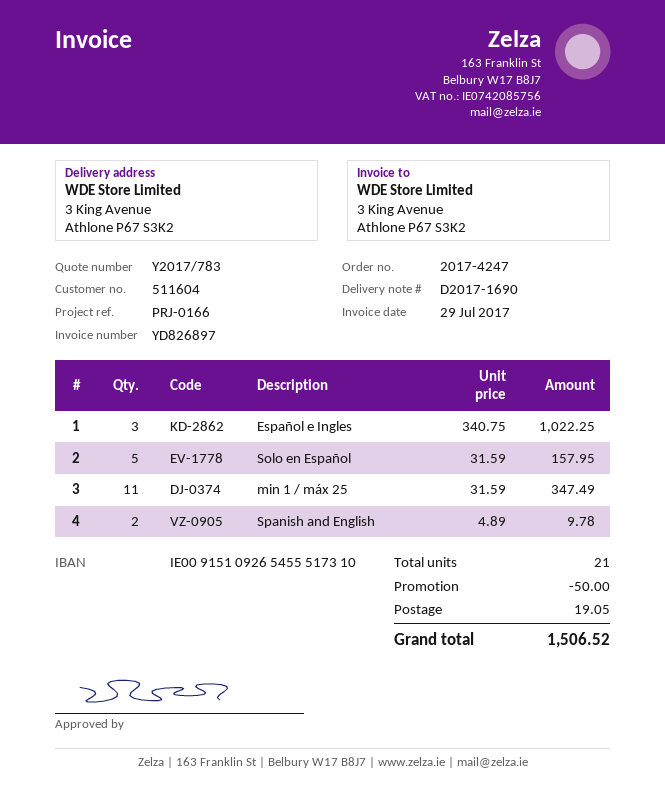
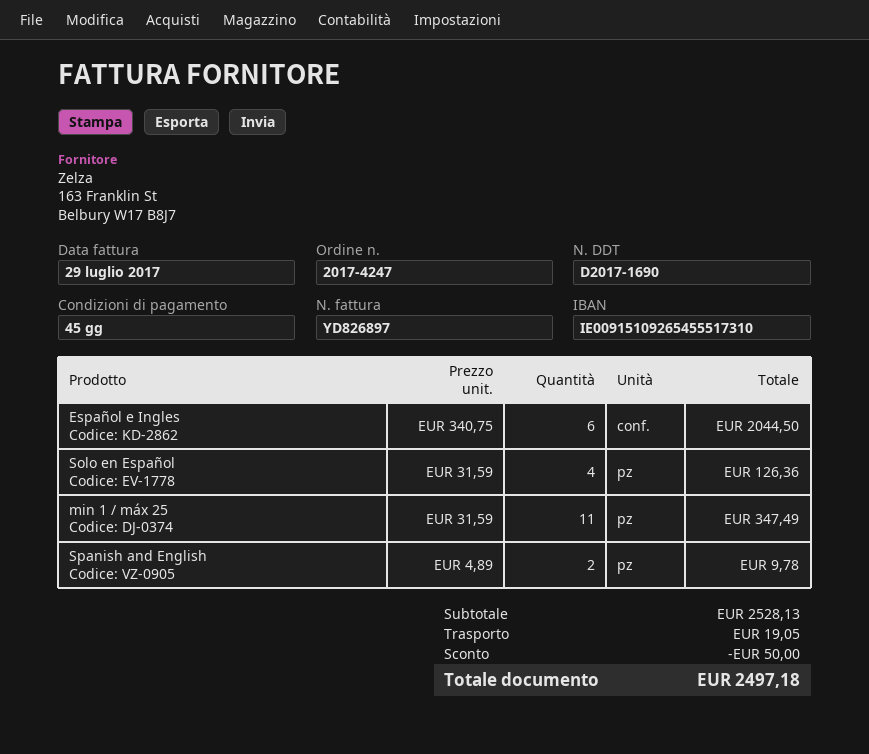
Español e Ingles: 3 x 340.75 = 1022.25 -> 6 x 340.75 = 2044.50
Solo en Español: 5 x 31.59 = 157.95 -> 4 x 31.59 = 126.36
total: 1506.52 -> 2497.18

